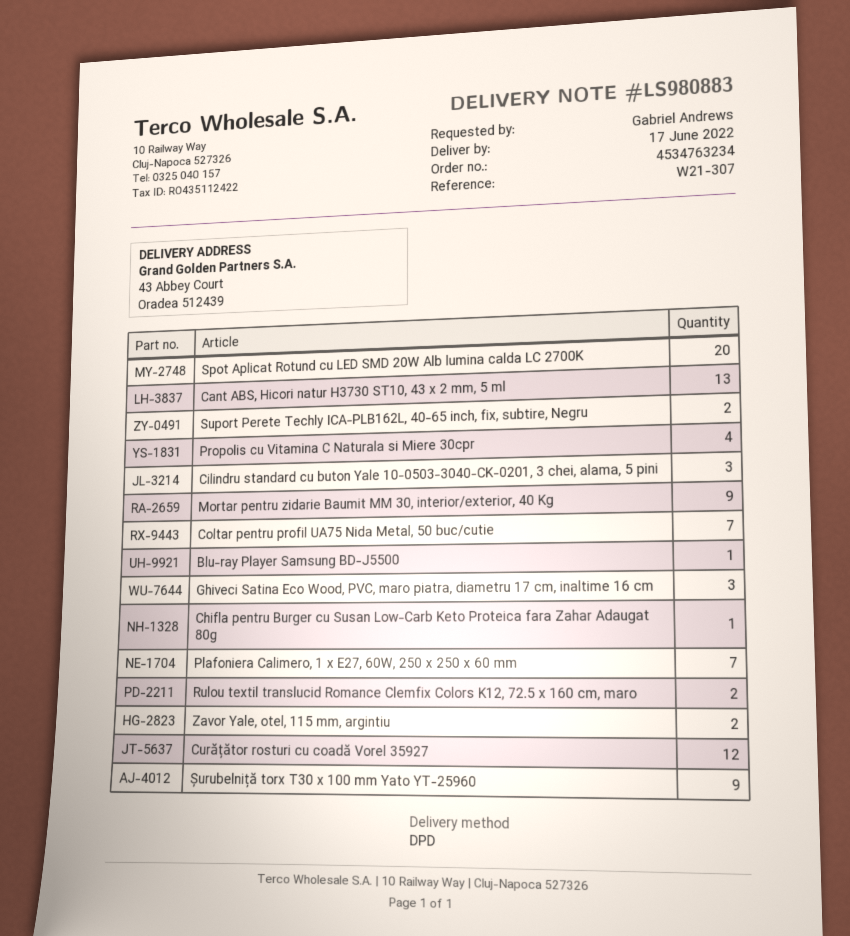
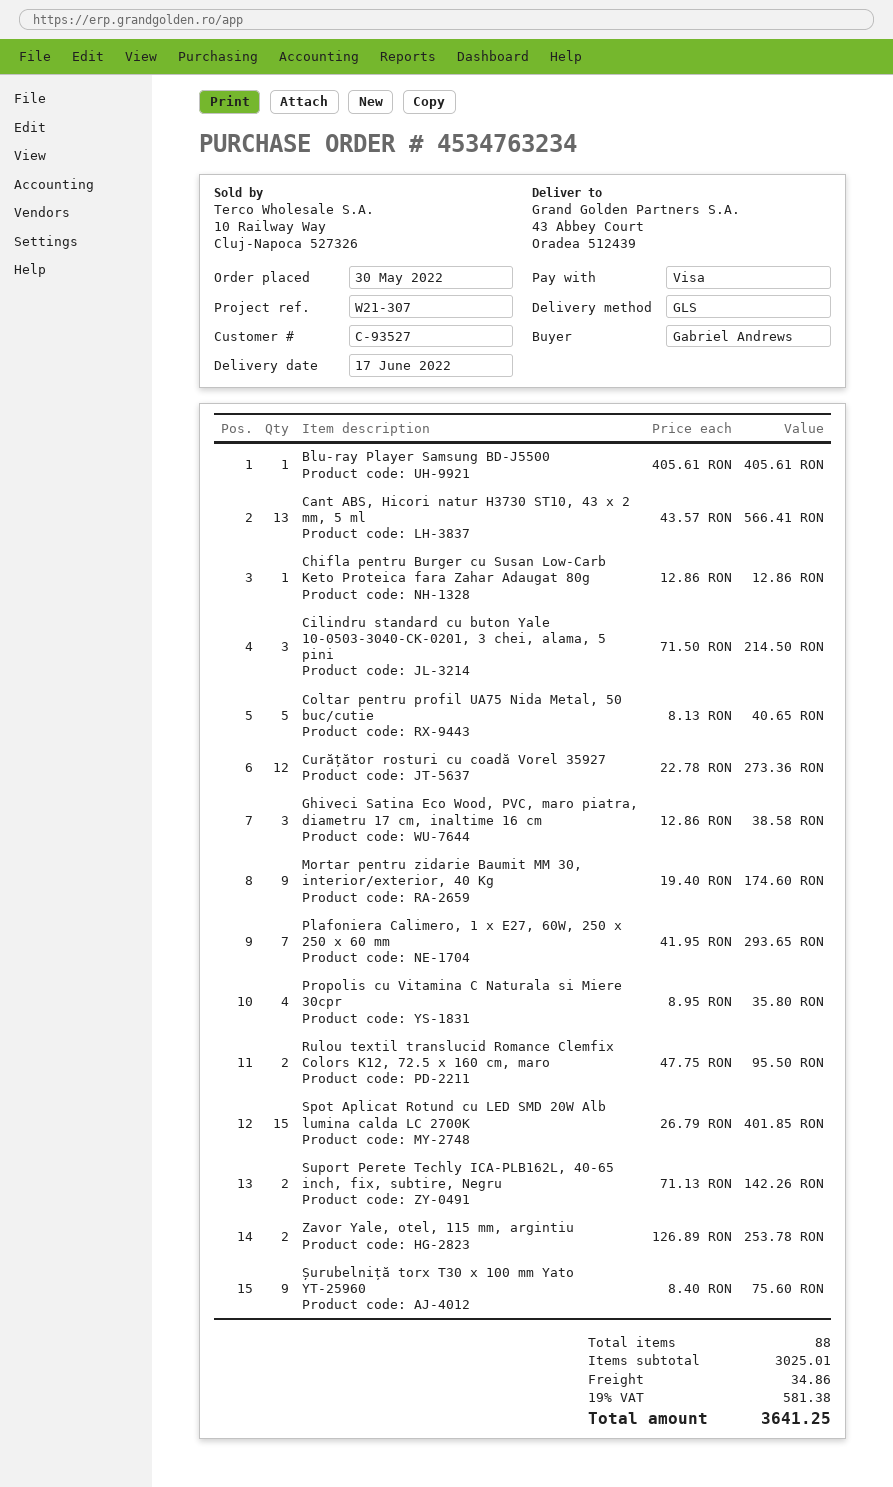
shipping method: DPD -> GLS
Spot Aplicat Rotund cu LED SMD 20W Alb lumina calda LC 2700K: 20 -> 15
Coltar pentru profil UA75 Nida Metal, 50 buc/cutie: 7 -> 5

